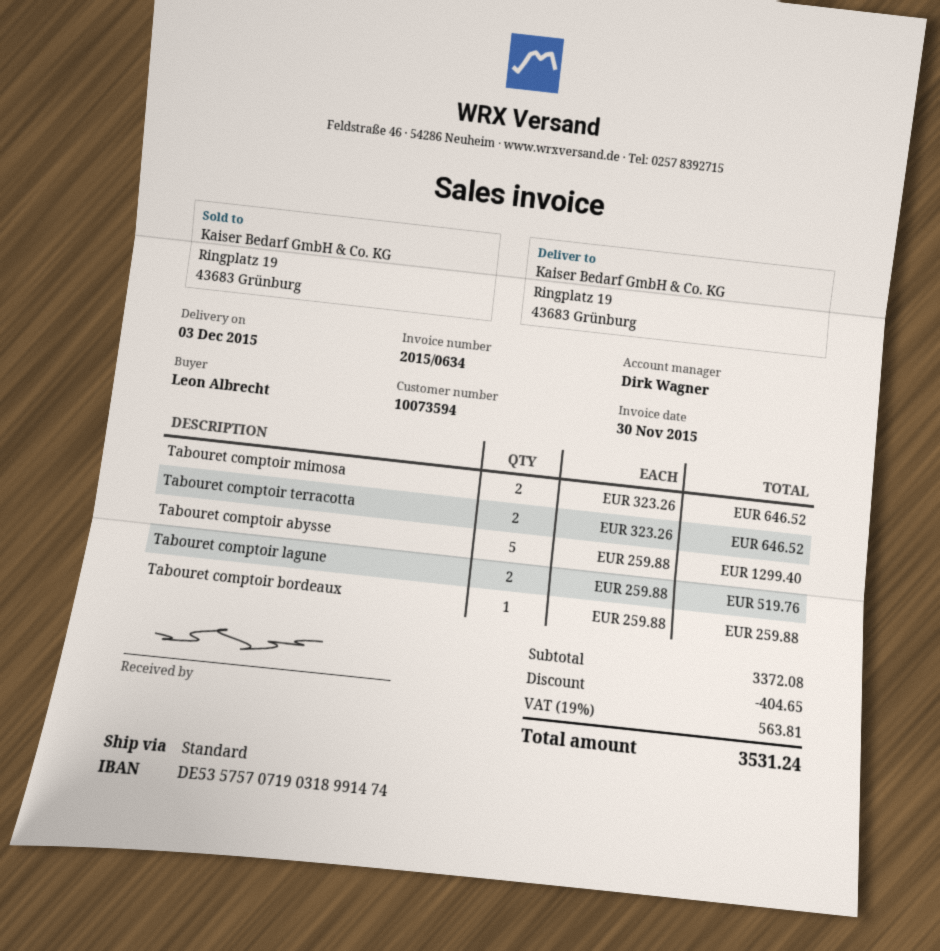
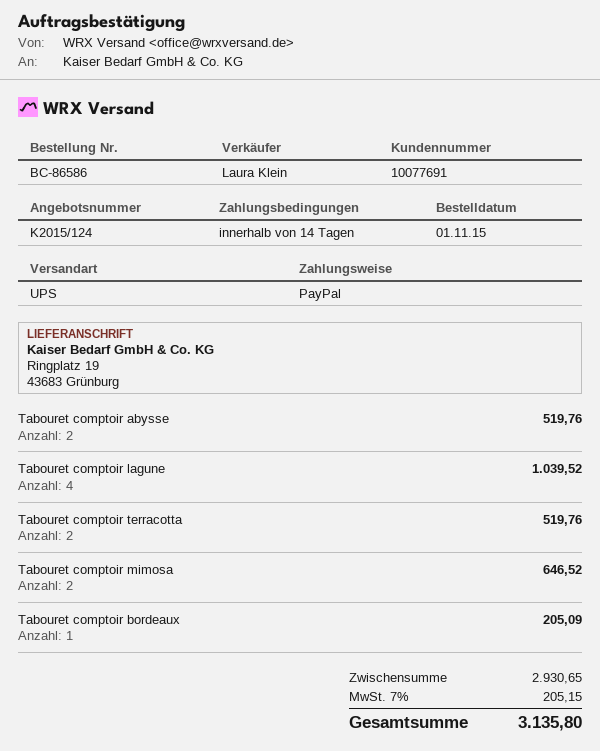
customer number: 10073594 -> 10077691
sales rep: Dirk Wagner -> Laura Klein
shipping method: standard -> UPS
Tabouret comptoir terracotta: 2 for 646.52 -> 2 for 519.76
Tabouret comptoir abysse: 5 for 1299.40 -> 2 for 519.76
Tabouret comptoir lagune: 2 for 519.76 -> 4 for 1039.52
Tabouret comptoir bordeaux: 1 for 259.88 -> 1 for 205.09
subtotal: 3372.08 -> 2930.65
discount: 404.65 -> none
tax: 19% = 563.81 -> 7% = 205.15
total: 3531.24 -> 3135.80

